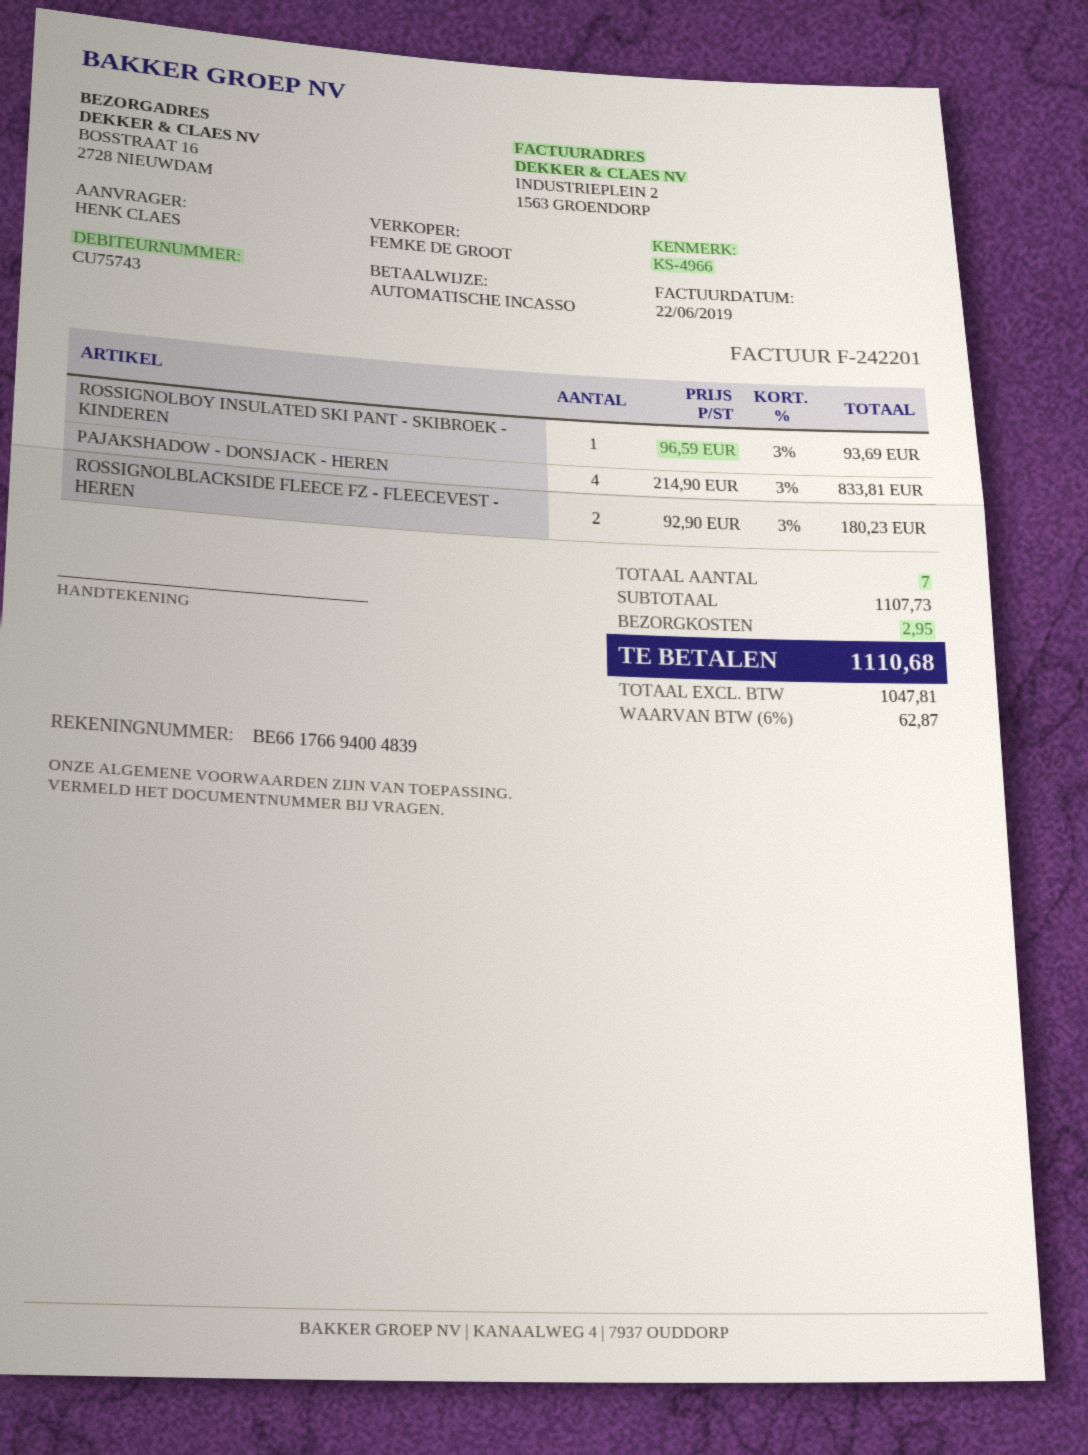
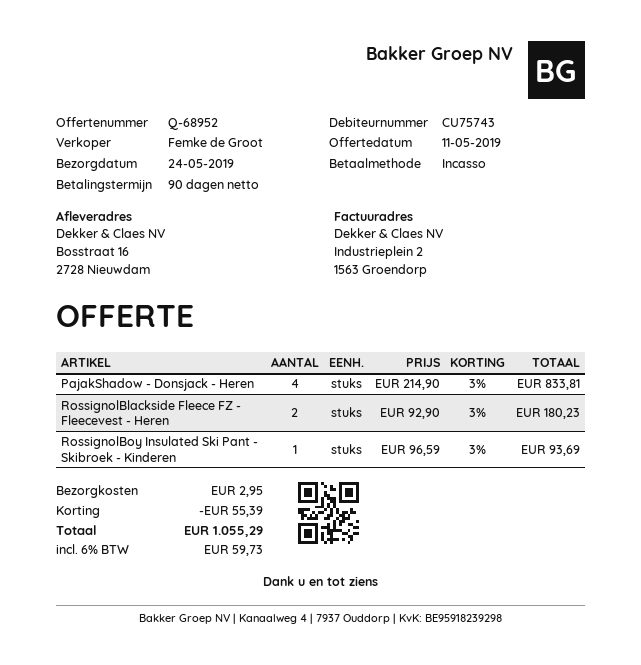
discount: none -> 55.39
tax: 6% = 62.87 -> 6% = 59.73
total: 1110.68 -> 1055.29

